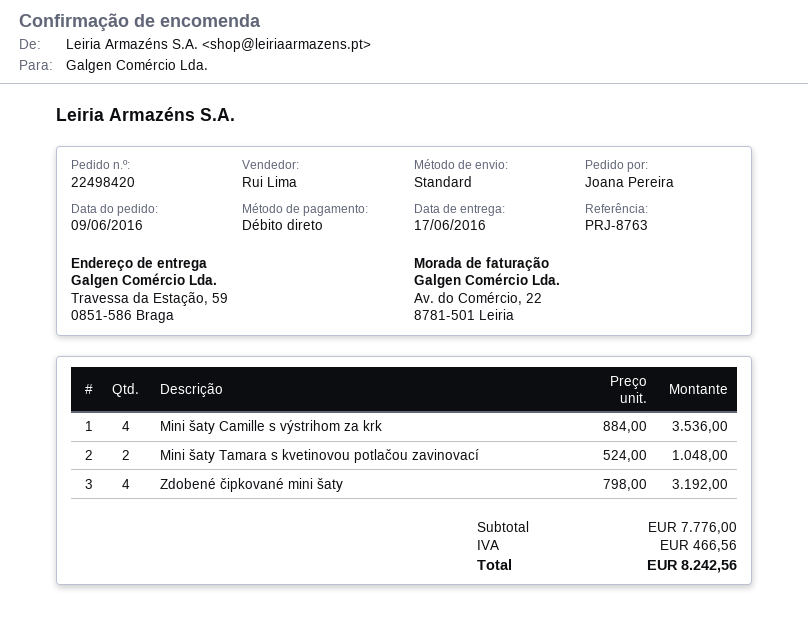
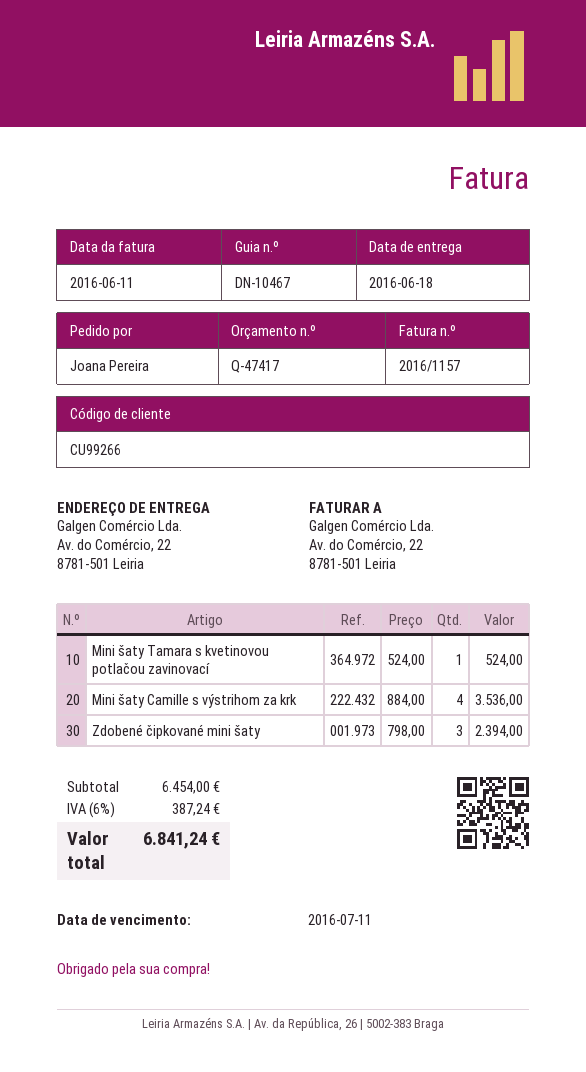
delivery date: 2016-06-17 -> 2016-06-18
ship to: Travessa da Estação, 59, 0851-586 Braga -> Av. do Comércio, 22, 8781-501 Leiria
Mini šaty Tamara s kvetinovou potlačou zavinovací: 2 x 524.00 = 1048.00 -> 1 x 524.00 = 524.00
Zdobené čipkované mini šaty: 4 x 798.00 = 3192.00 -> 3 x 798.00 = 2394.00
subtotal: 7776.00 -> 6454.00
tax: 466.56 -> 387.24
total: 8242.56 -> 6841.24

